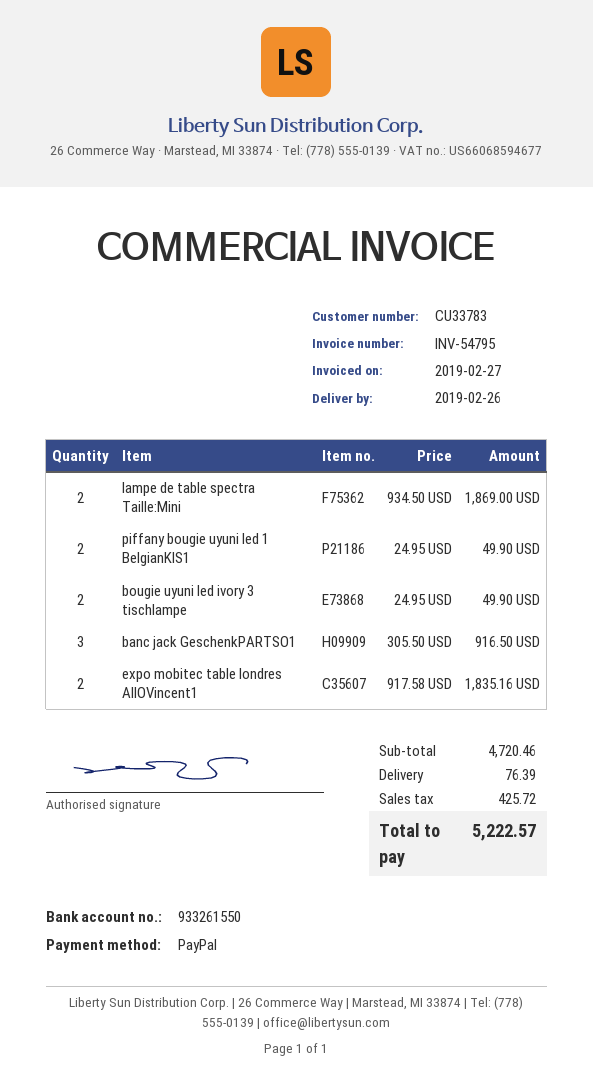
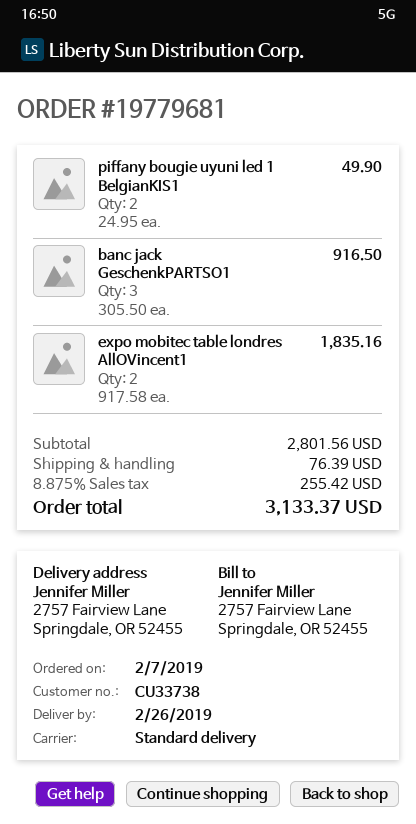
customer number: CU33783 -> CU33738
lampe de table spectra Taille:Mini: 2 x 934.50 = 1869.00 -> none
bougie uyuni led ivory 3 tischlampe: 2 x 24.95 = 49.90 -> none
subtotal: 4720.46 -> 2801.56
tax: 425.72 -> 255.42
total: 5222.57 -> 3133.37

